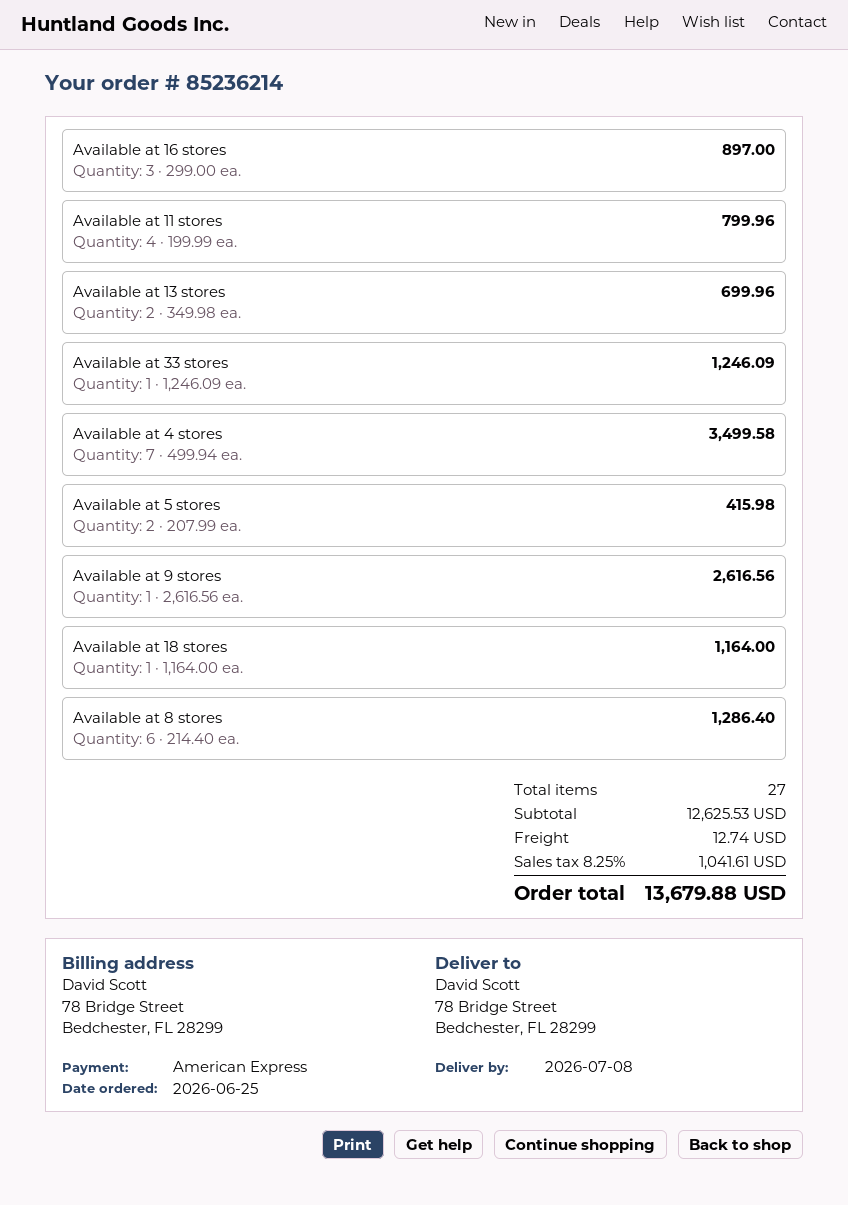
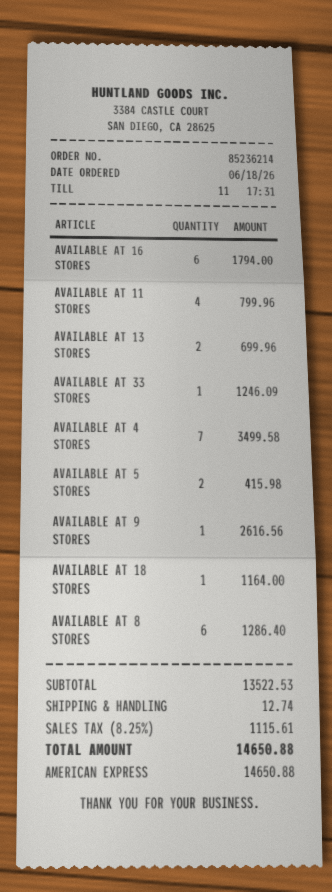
order date: 2026-06-25 -> 2026-06-18
Available at 16 stores: 3 for 897.00 -> 6 for 1794.00
subtotal: 12625.53 -> 13522.53
tax: 8.25% = 1041.61 -> 8.25% = 1115.61
total: 13679.88 -> 14650.88

